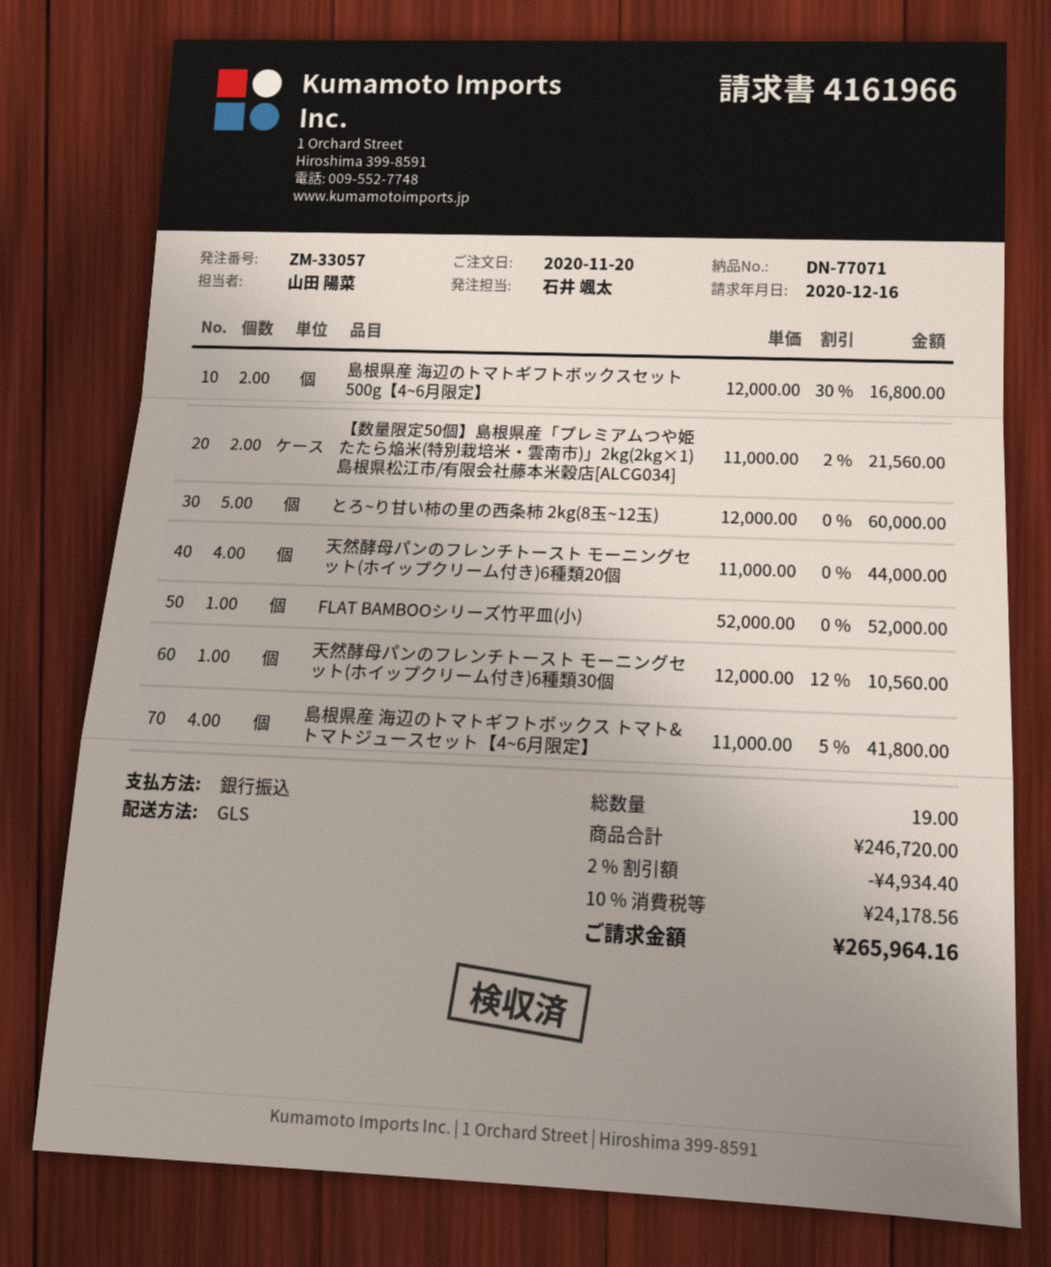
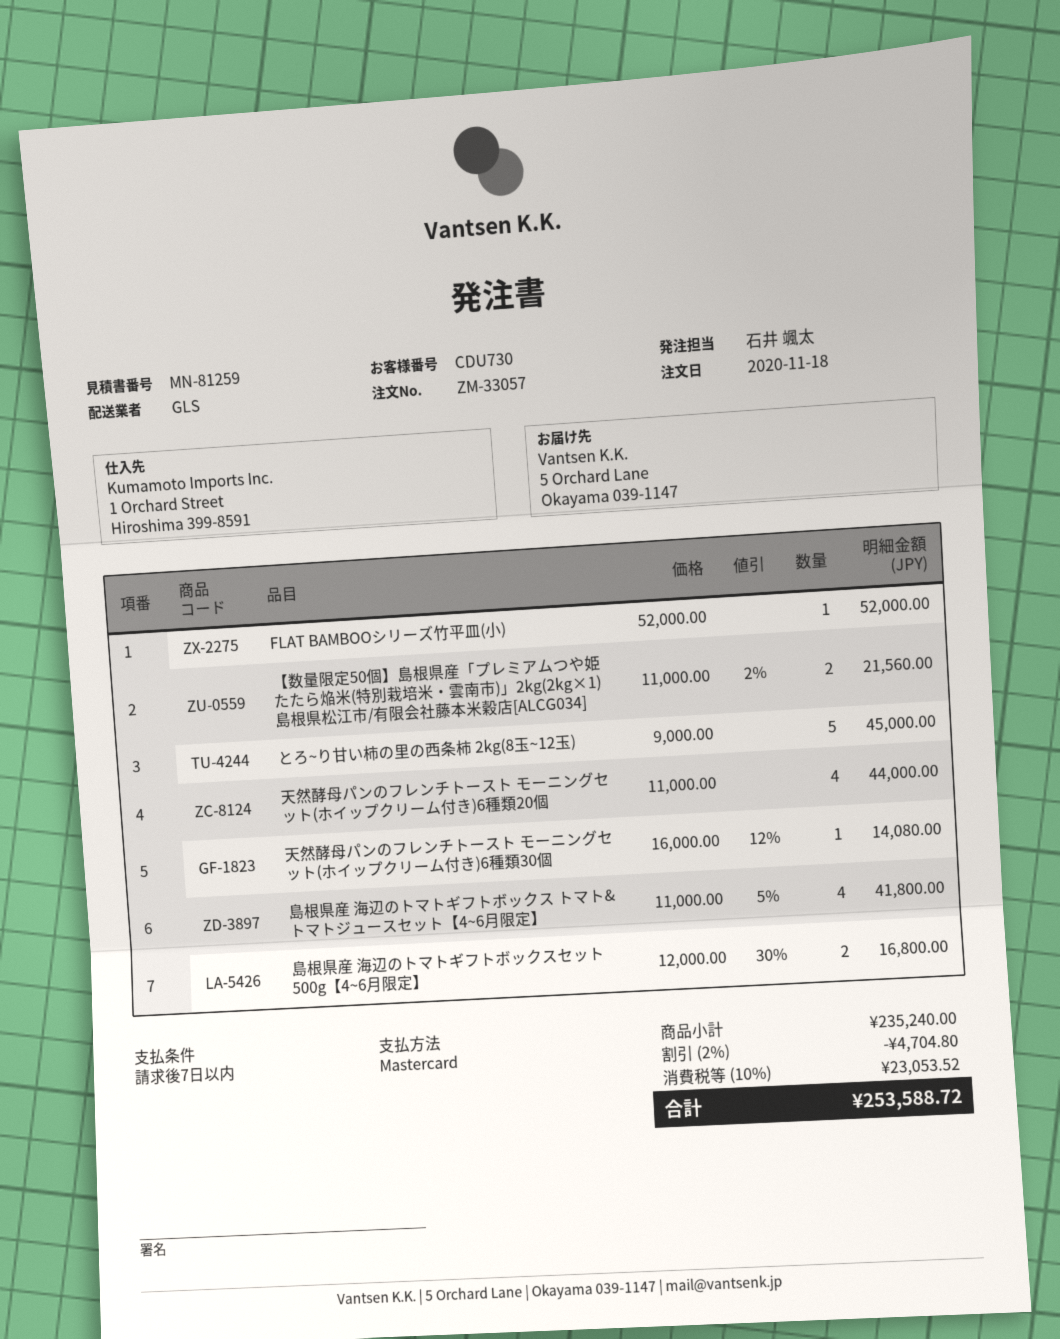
order date: 2020-11-20 -> 2020-11-18
payment method: bank transfer -> Mastercard
とろ~り甘い柿の里の西条柿 2kg(8玉~12玉): 5 x 12000.00 = 60000.00 -> 5 x 9000.00 = 45000.00
天然酵母パンのフレンチトースト モーニングセット(ホイップクリーム付き)6種類30個: 1 x 12000.00 - 12% = 10560.00 -> 1 x 16000.00 - 12% = 14080.00
subtotal: 246720.00 -> 235240.00
discount: 2% = 4934.40 -> 2% = 4704.80
tax: 10% = 24178.56 -> 10% = 23053.52
total: 265964.16 -> 253588.72

